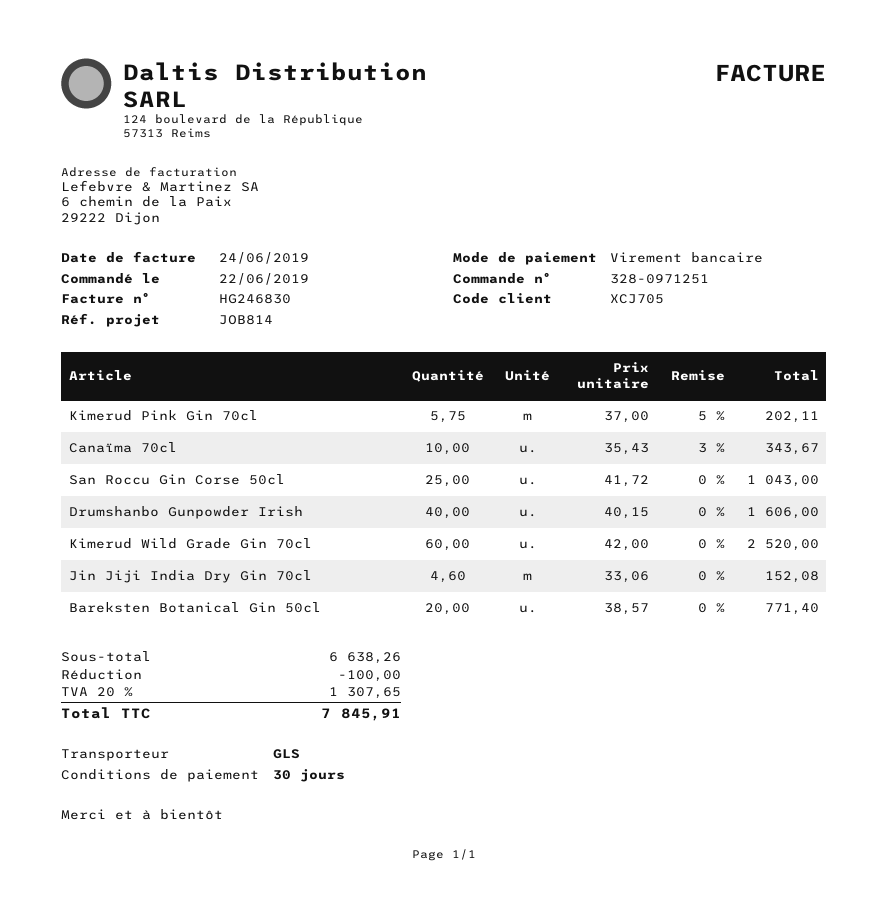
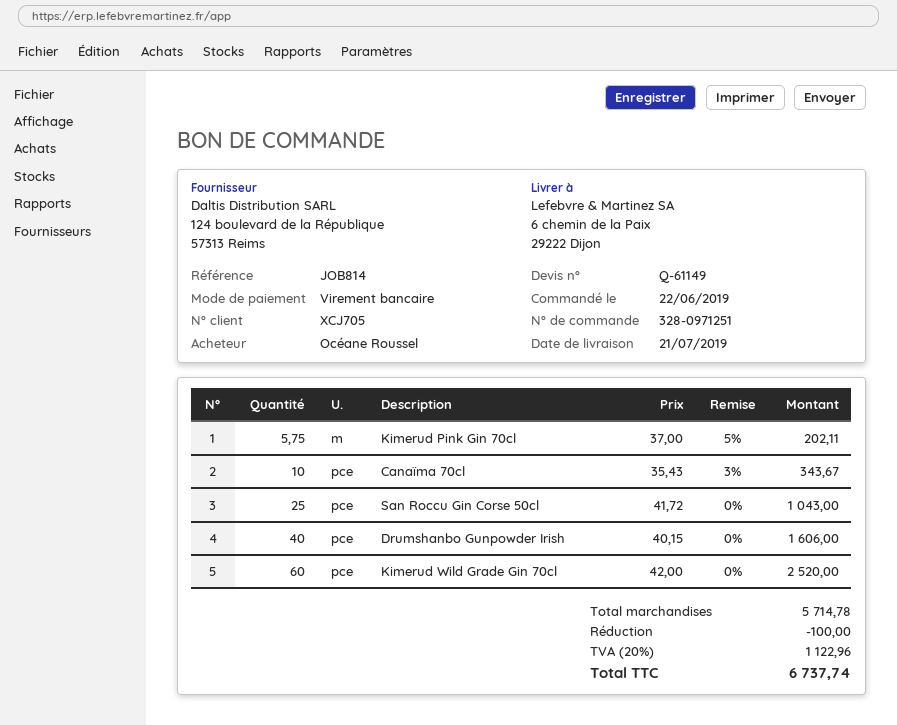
Jin Jiji India Dry Gin 70cl: 4.6 x 33.06 = 152.08 -> none
Bareksten Botanical Gin 50cl: 20 x 38.57 = 771.40 -> none
subtotal: 6638.26 -> 5714.78
tax: 20% = 1307.65 -> 20% = 1122.96
total: 7845.91 -> 6737.74

